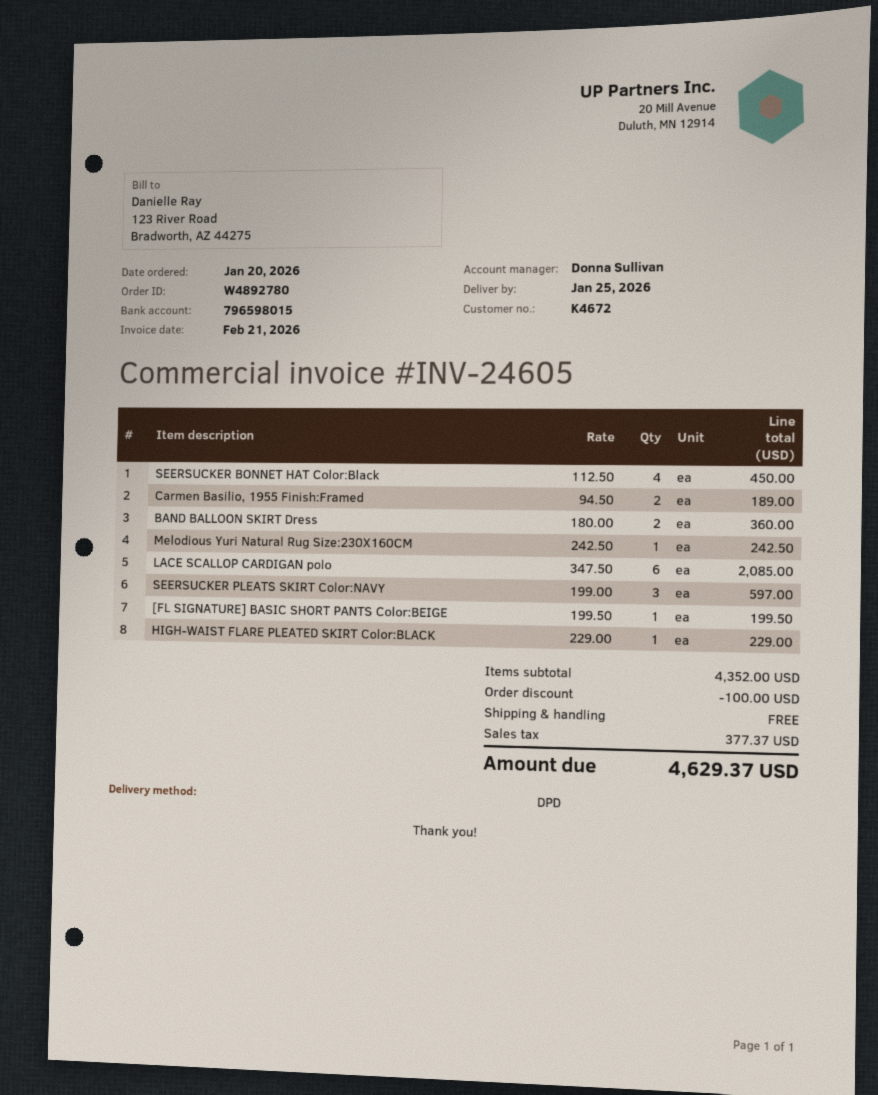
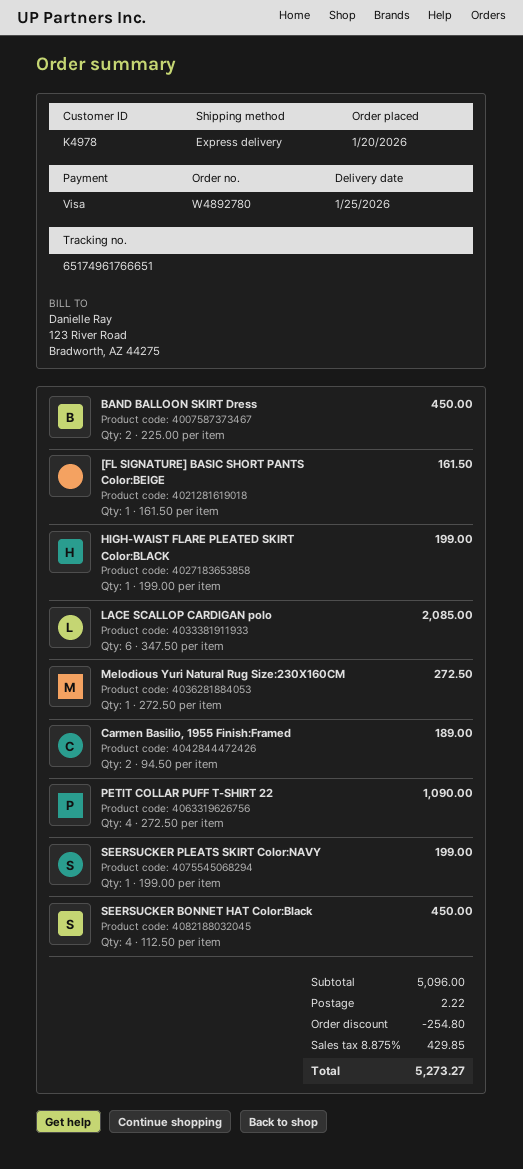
customer number: K4672 -> K4978
shipping method: DPD -> express
BAND BALLOON SKIRT Dress: 2 x 180.00 = 360.00 -> 2 x 225.00 = 450.00
Melodious Yuri Natural Rug Size:230X160CM: 1 x 242.50 = 242.50 -> 1 x 272.50 = 272.50
SEERSUCKER PLEATS SKIRT Color:NAVY: 3 x 199.00 = 597.00 -> 1 x 199.00 = 199.00
[FL SIGNATURE] BASIC SHORT PANTS Color:BEIGE: 1 x 199.50 = 199.50 -> 1 x 161.50 = 161.50
HIGH-WAIST FLARE PLEATED SKIRT Color:BLACK: 1 x 229.00 = 229.00 -> 1 x 199.00 = 199.00
PETIT COLLAR PUFF T-SHIRT 22: none -> 4 x 272.50 = 1090.00
subtotal: 4352.00 -> 5096.00
discount: 100.00 -> 254.80
shipping: 0.00 -> 2.22
tax: 377.37 -> 429.85
total: 4629.37 -> 5273.27

